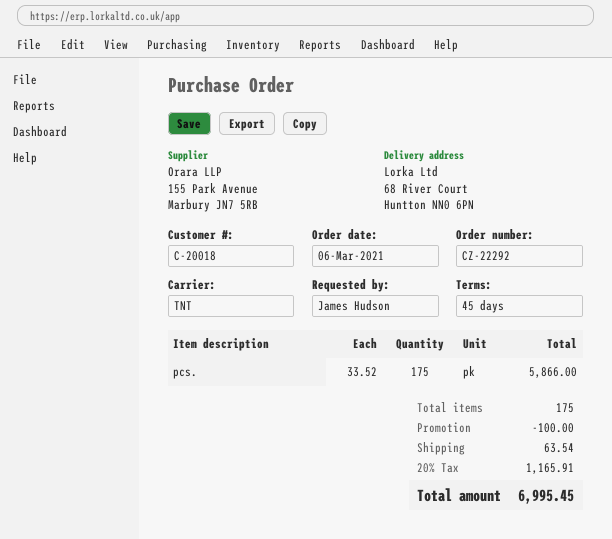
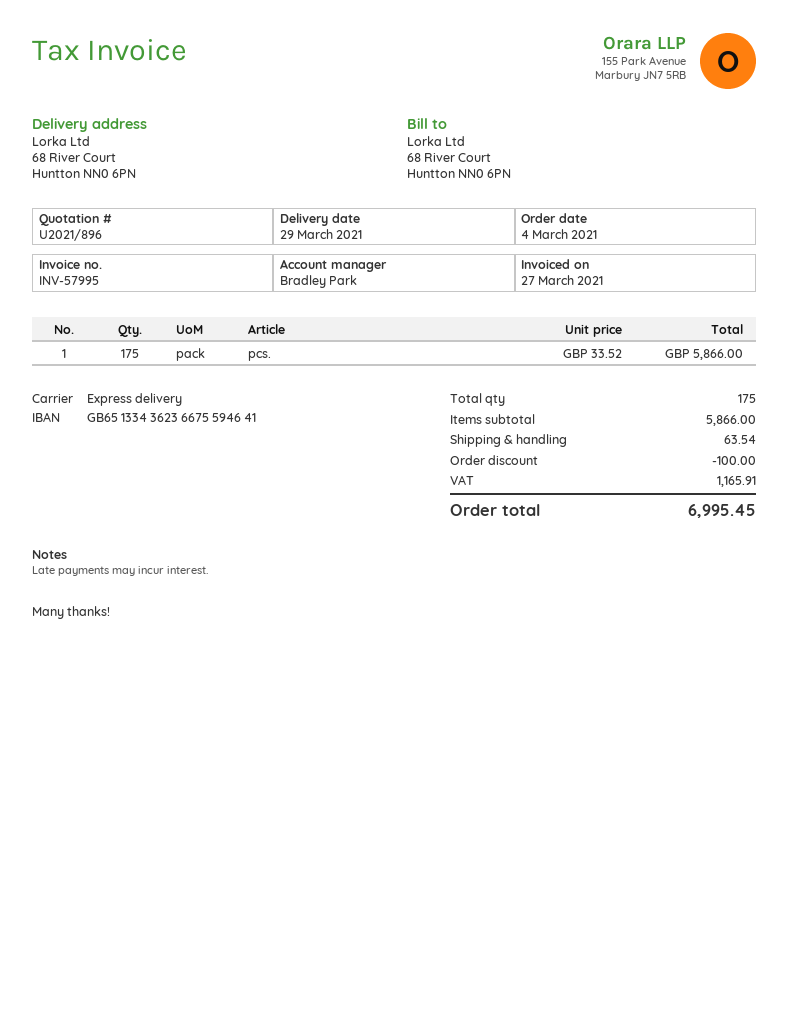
order date: 2021-03-06 -> 2021-03-04
shipping method: TNT -> express

